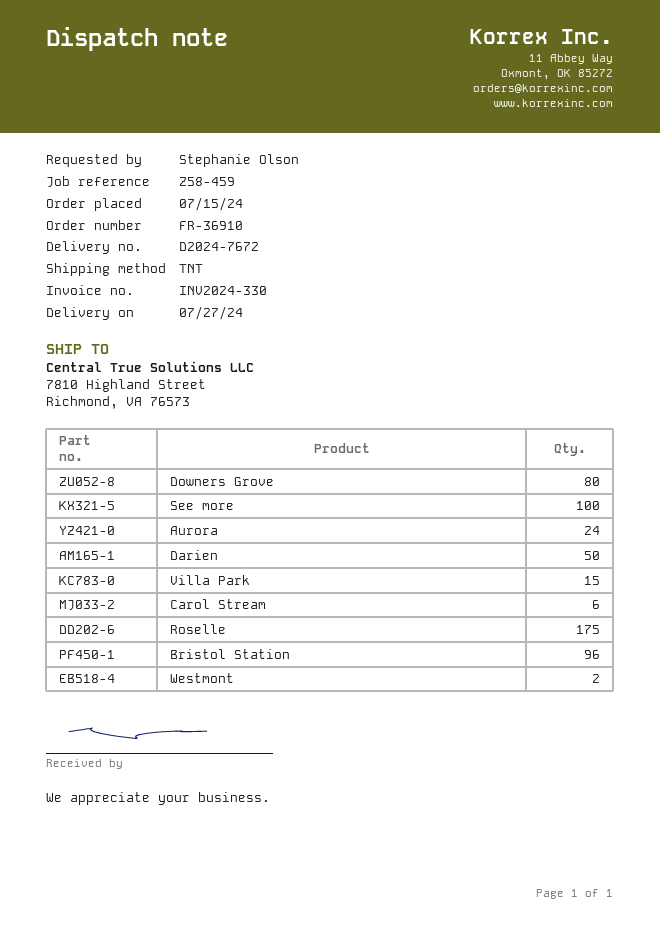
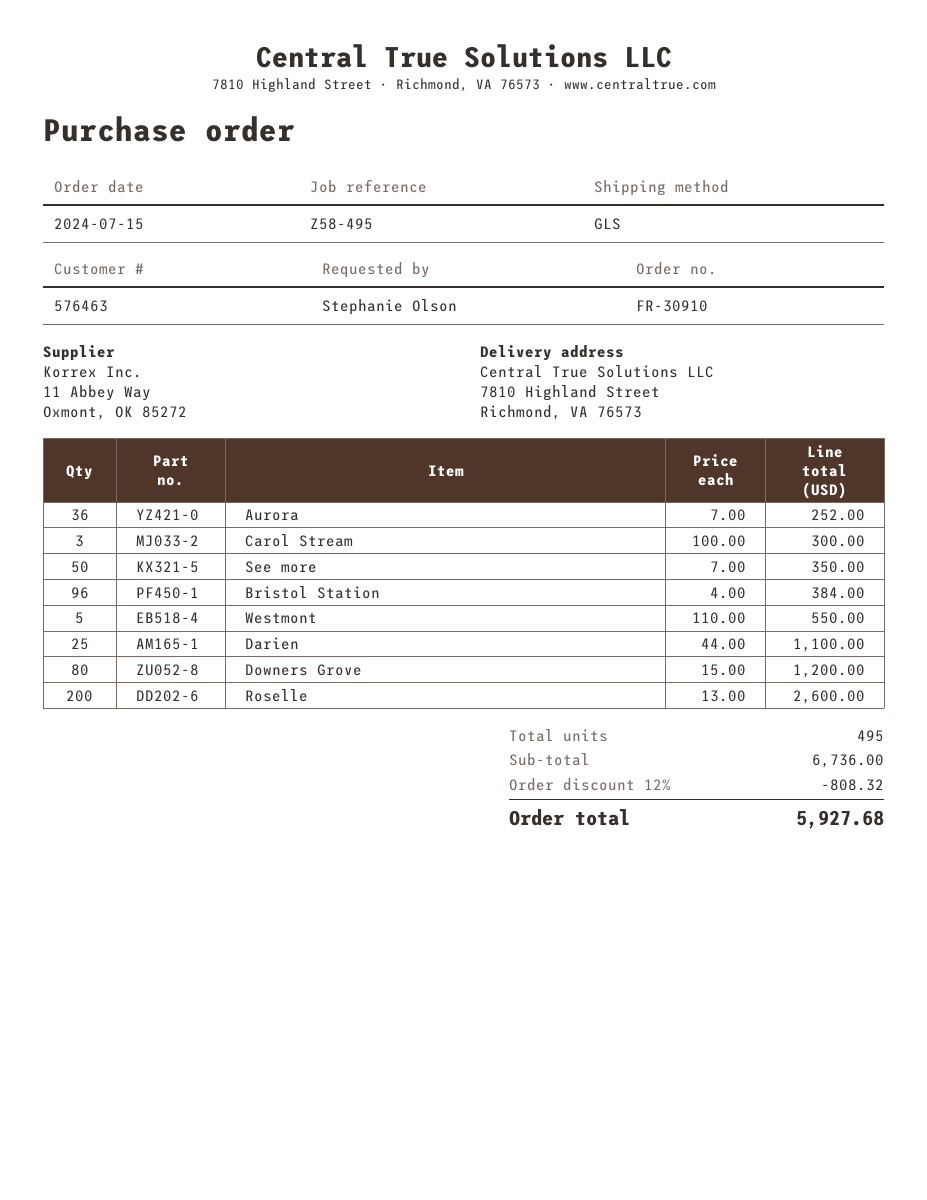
order number: FR-36910 -> FR-30910
reference: Z58-459 -> Z58-495
shipping method: TNT -> GLS
See more: 100 -> 50
Aurora: 24 -> 36
Darien: 50 -> 25
Villa Park: 15 -> none
Carol Stream: 6 -> 3
Roselle: 175 -> 200
Westmont: 2 -> 5

